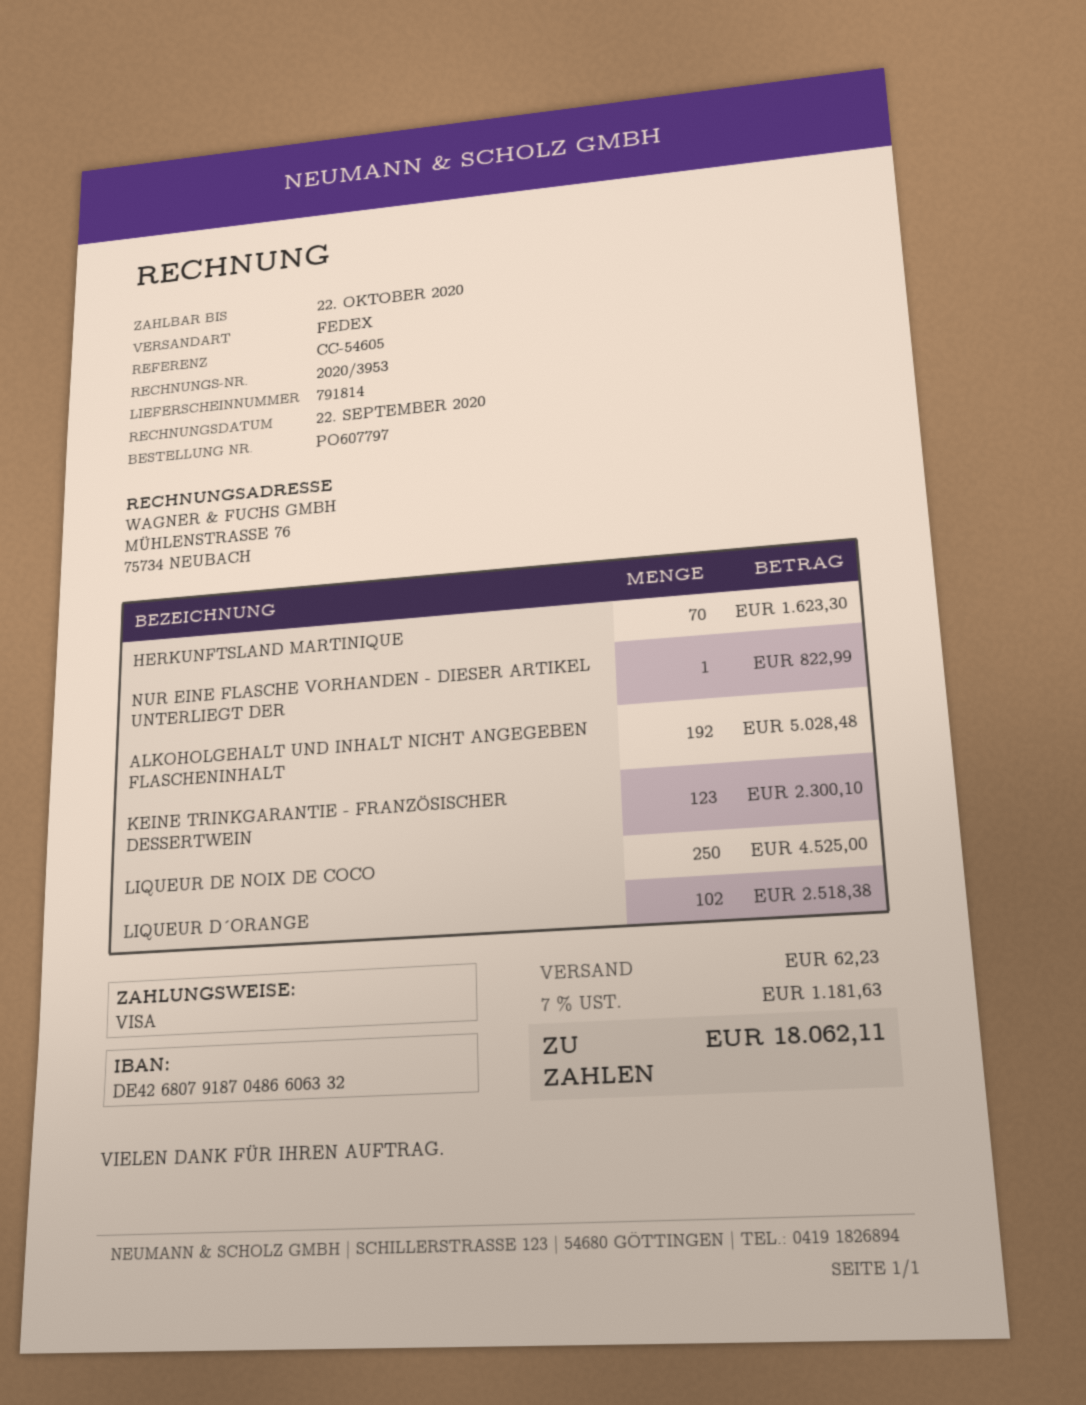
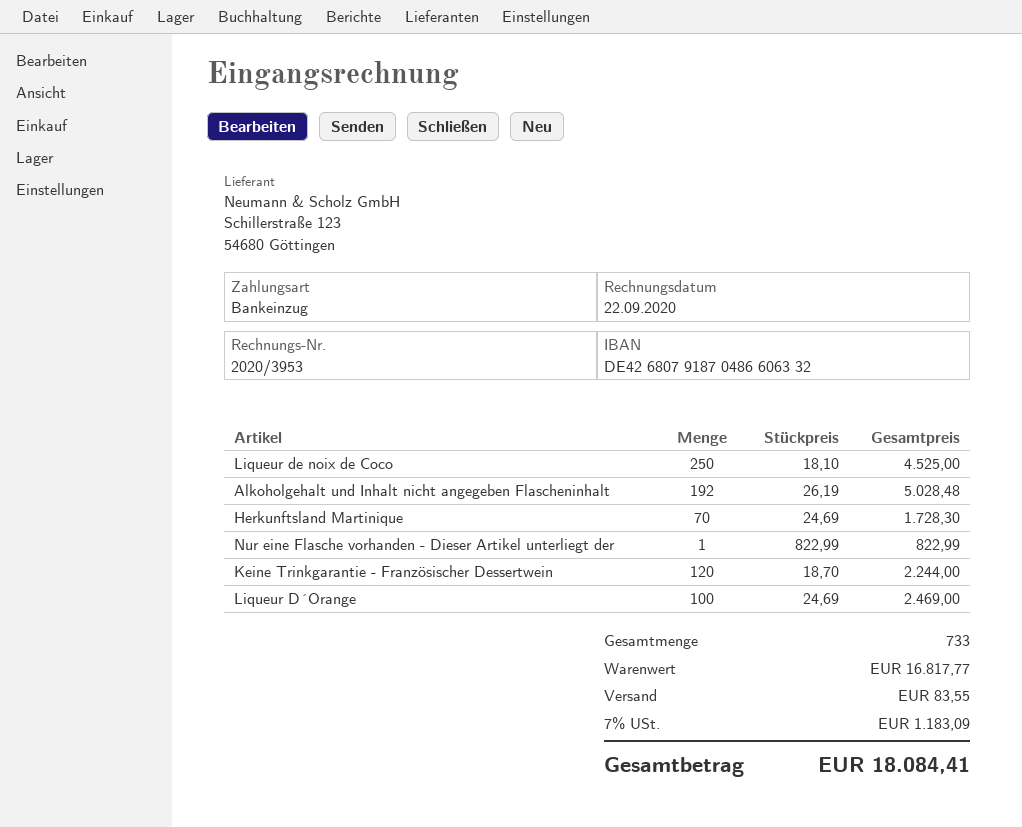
payment method: Visa -> direct debit
HERKUNFTSLAND MARTINIQUE: 70 for 1623.30 -> 70 for 1728.30
KEINE TRINKGARANTIE - FRANZÖSISCHER DESSERTWEIN: 123 for 2300.10 -> 120 for 2244.00
LIQUEUR D´ORANGE: 102 for 2518.38 -> 100 for 2469.00
shipping: 62.23 -> 83.55
tax: 7% = 1181.63 -> 7% = 1183.09
total: 18062.11 -> 18084.41

